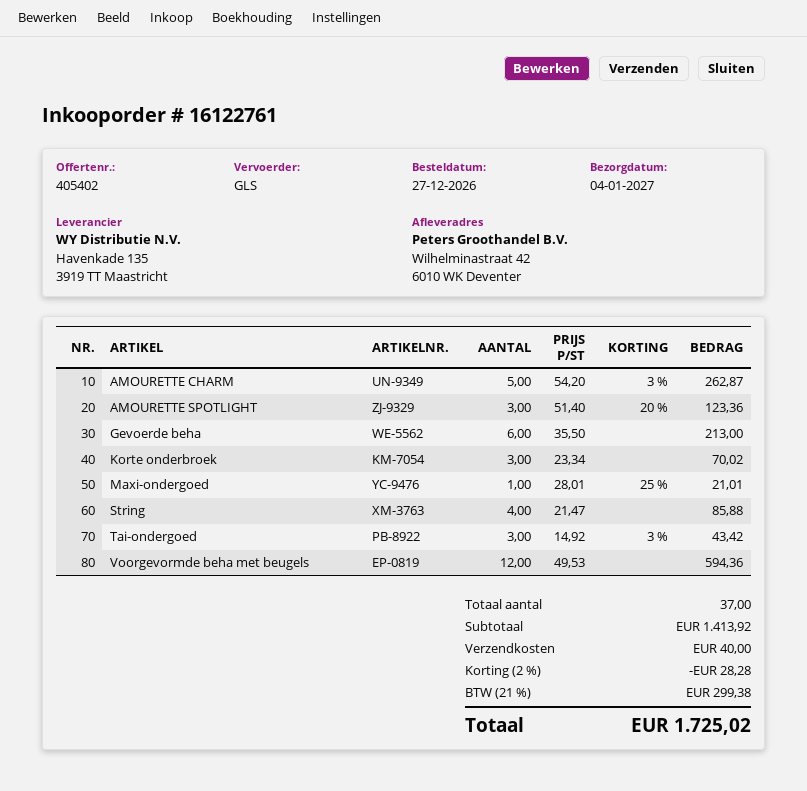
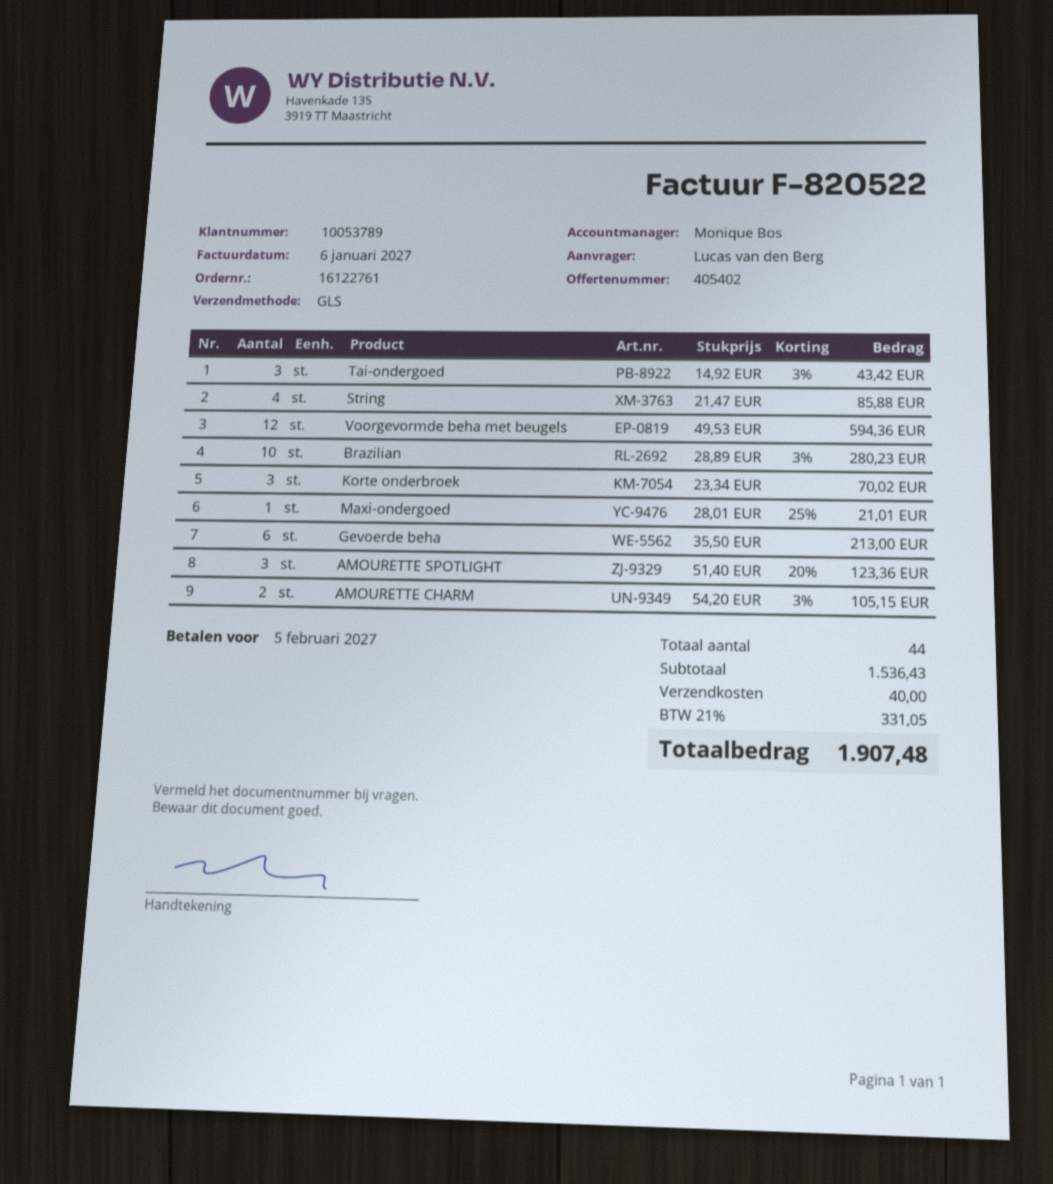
AMOURETTE CHARM: 5 x 54.20 - 3% = 262.87 -> 2 x 54.20 - 3% = 105.15
Brazilian: none -> 10 x 28.89 - 3% = 280.23
total quantity: 37 -> 44
subtotal: 1413.92 -> 1536.43
discount: 2% = 28.28 -> none
tax: 21% = 299.38 -> 21% = 331.05
total: 1725.02 -> 1907.48

